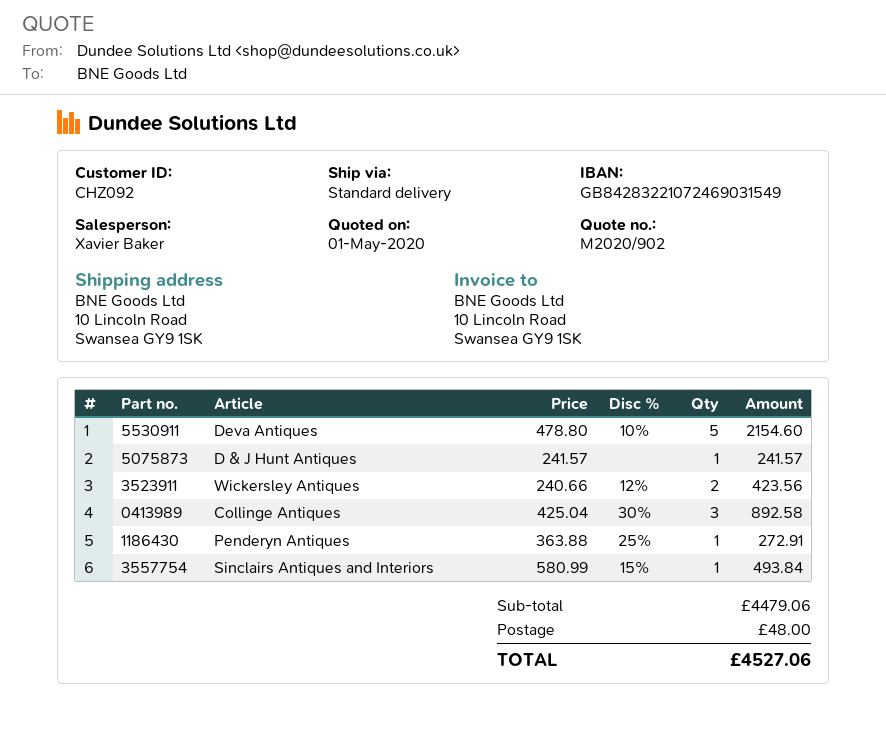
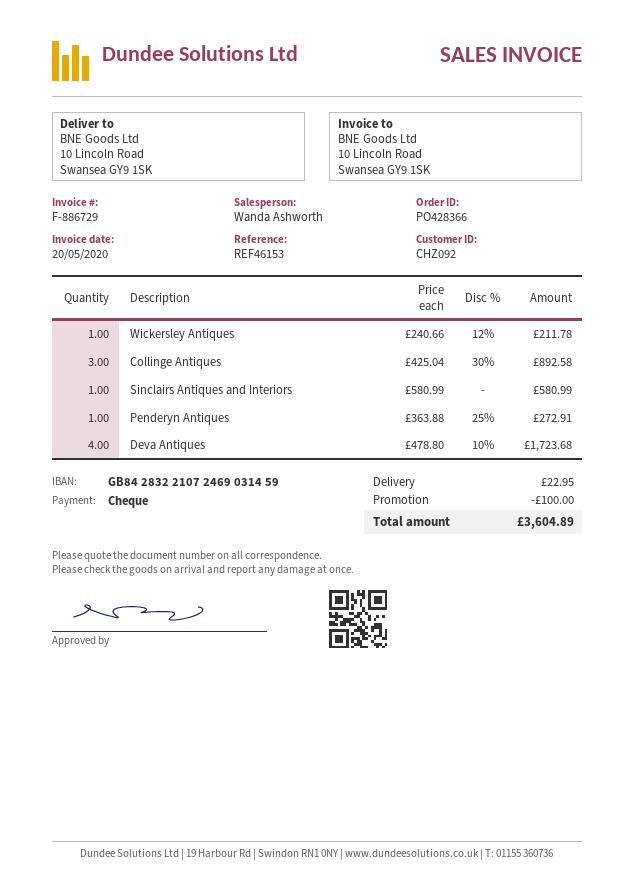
sales rep: Xavier Baker -> Wanda Ashworth
bank account: GB84283221072469031549 -> GB84283221072469031459
Deva Antiques: 5 x 478.80 - 10% = 2154.60 -> 4 x 478.80 - 10% = 1723.68
D & J Hunt Antiques: 1 x 241.57 = 241.57 -> none
Wickersley Antiques: 2 x 240.66 - 12% = 423.56 -> 1 x 240.66 - 12% = 211.78
Sinclairs Antiques and Interiors: 1 x 580.99 - 15% = 493.84 -> 1 x 580.99 = 580.99
discount: none -> 100.00
shipping: 48.00 -> 22.95
total: 4527.06 -> 3604.89

